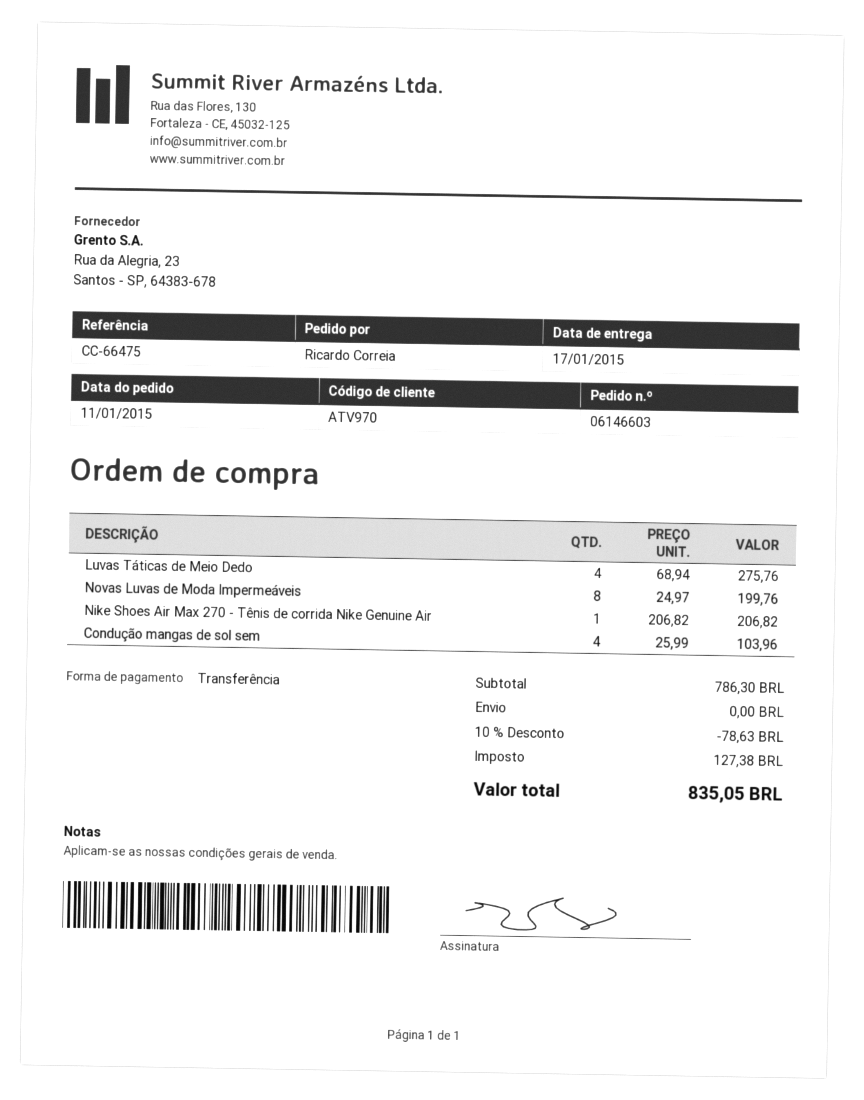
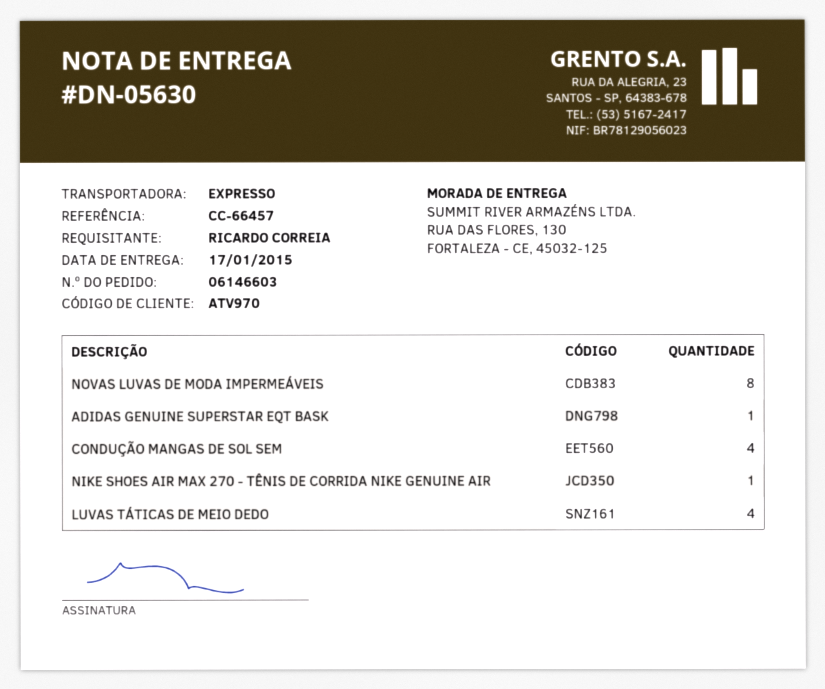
reference: CC-66475 -> CC-66457
ADIDAS GENUINE SUPERSTAR EQT BASK: none -> 1

